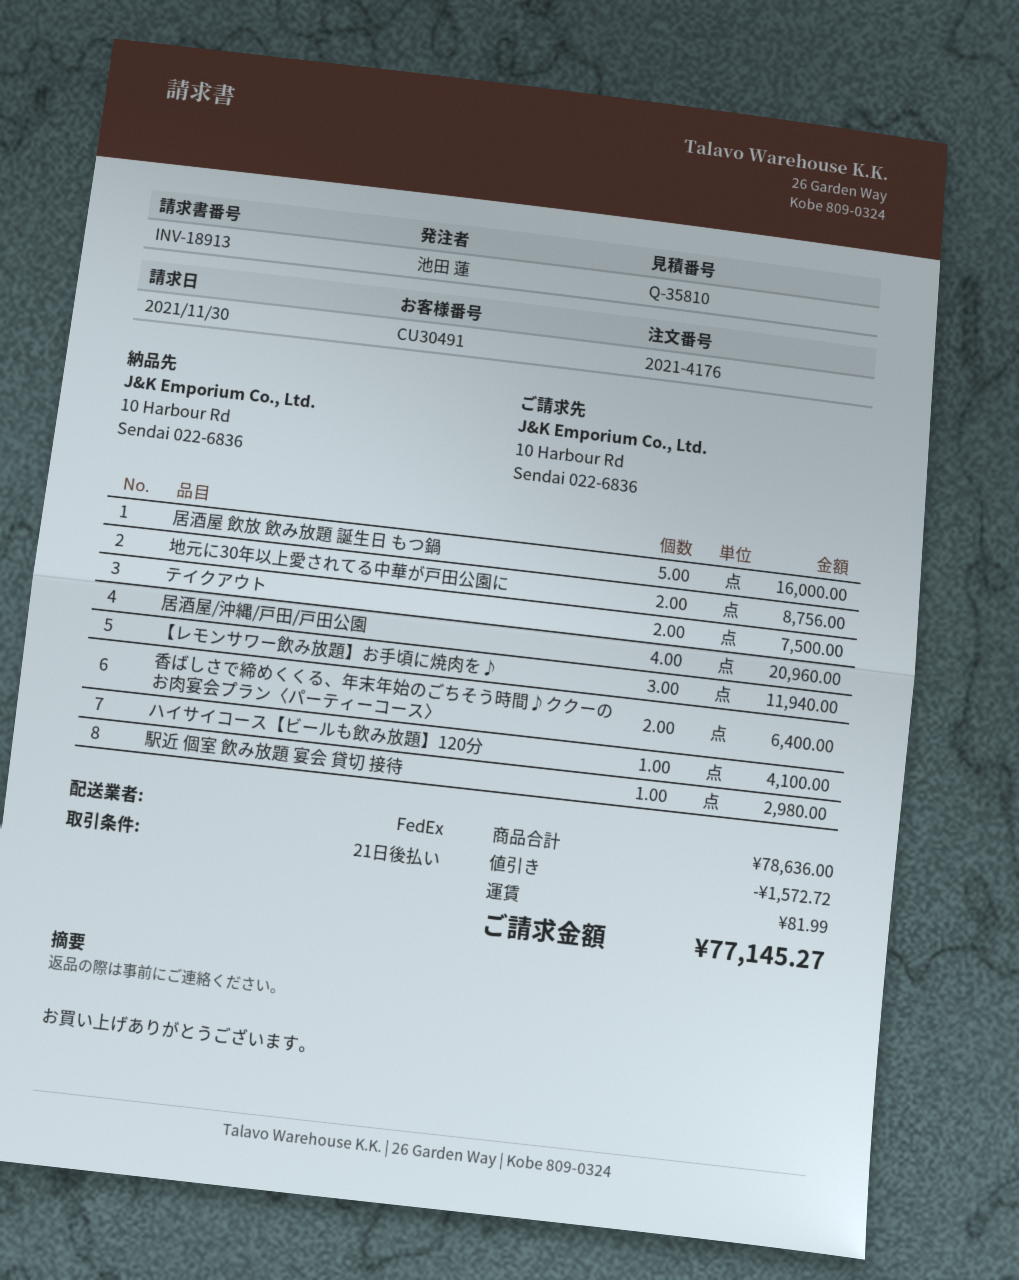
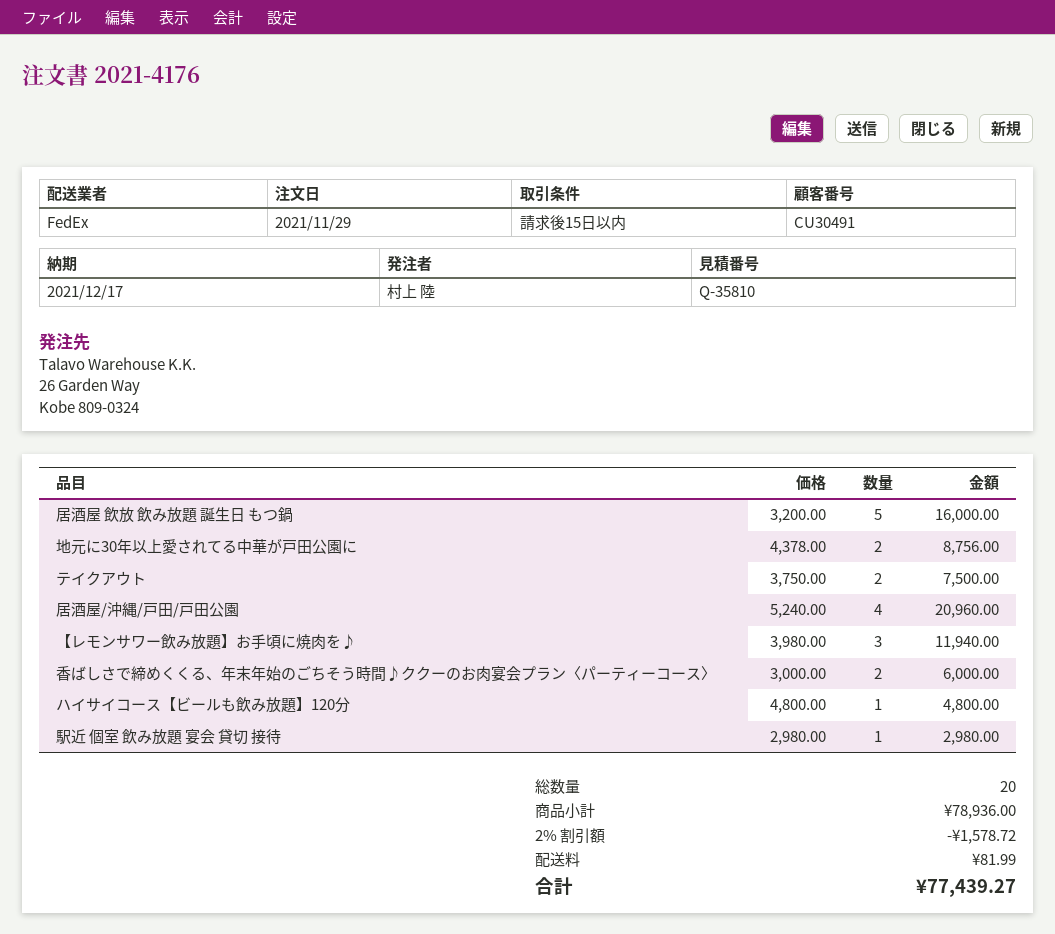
payment terms: 21 days -> 15 days
ordered by: 池田 蓮 -> 村上 陸
香ばしさで締めくくる、年末年始のごちそう時間♪ククーのお肉宴会プラン〈パーティーコース〉: 2 for 6400.00 -> 2 for 6000.00
ハイサイコース【ビールも飲み放題】120分: 1 for 4100.00 -> 1 for 4800.00
subtotal: 78636.00 -> 78936.00
discount: 1572.72 -> 1578.72
total: 77145.27 -> 77439.27

